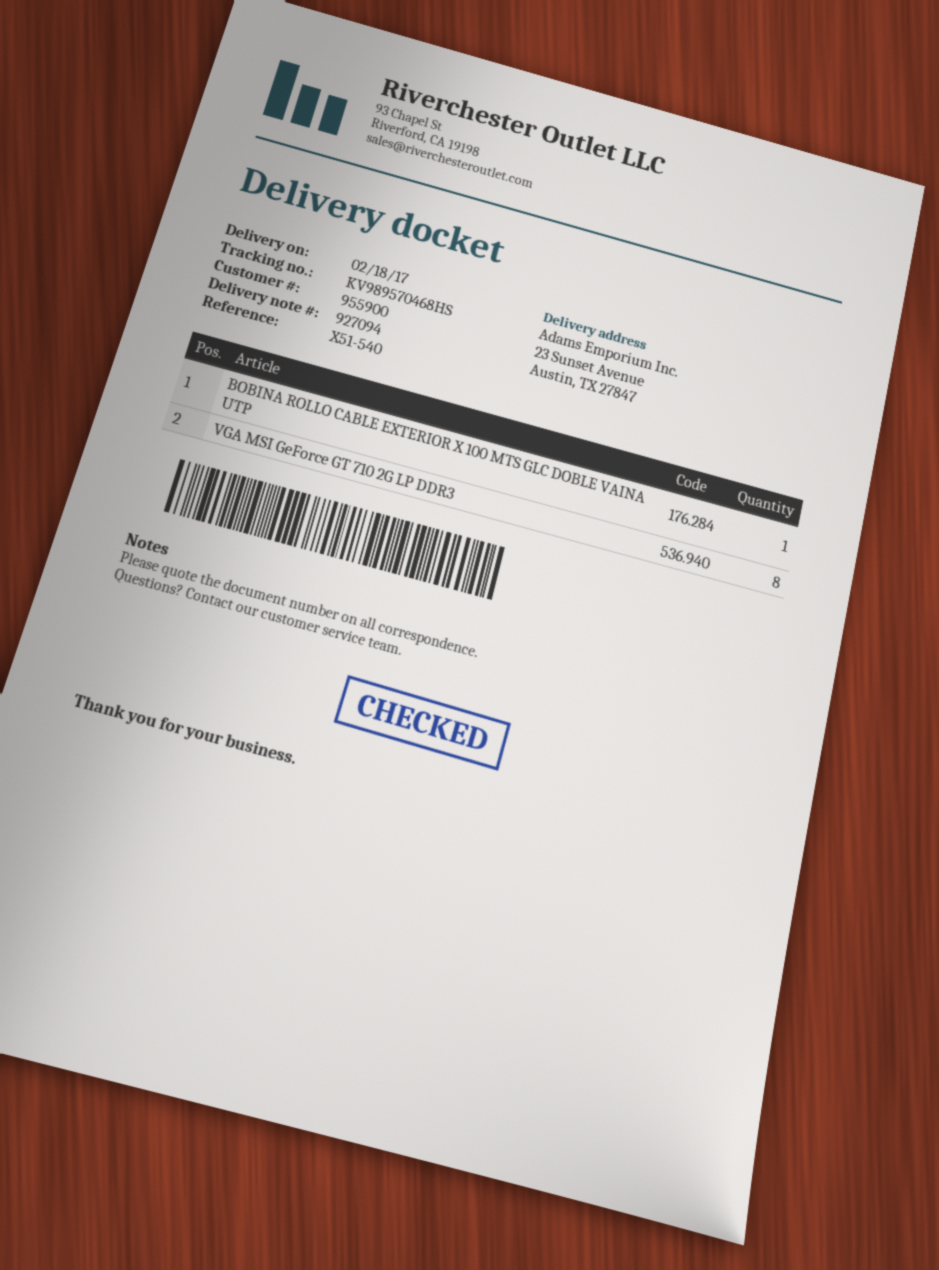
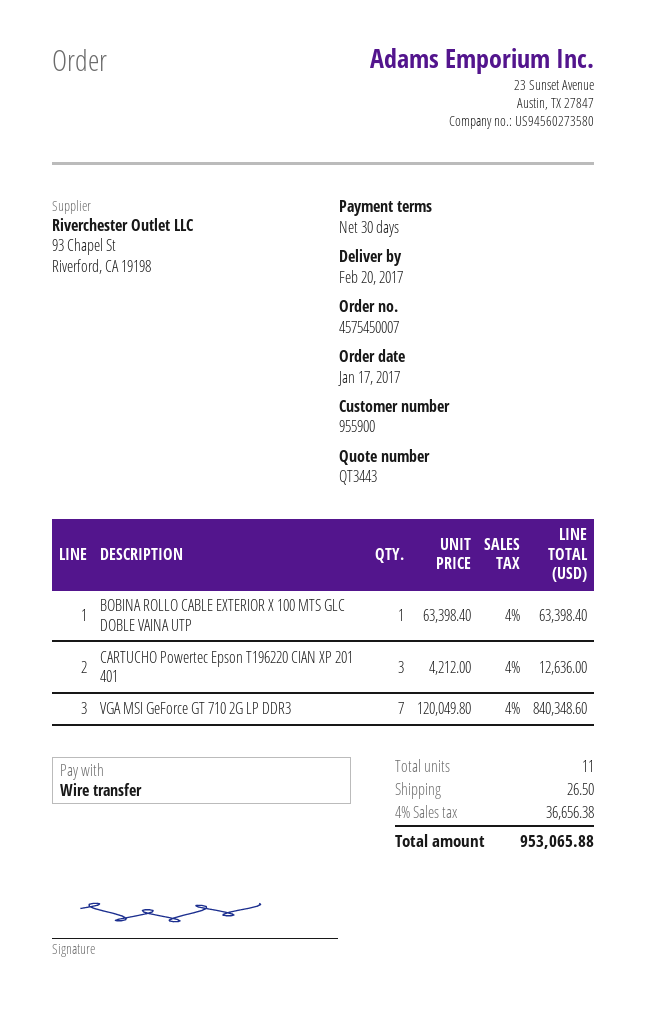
delivery date: 2017-02-18 -> 2017-02-20
VGA MSI GeForce GT 710 2G LP DDR3: 8 -> 7
CARTUCHO Powertec Epson T196220 CIAN XP 201 401: none -> 3

